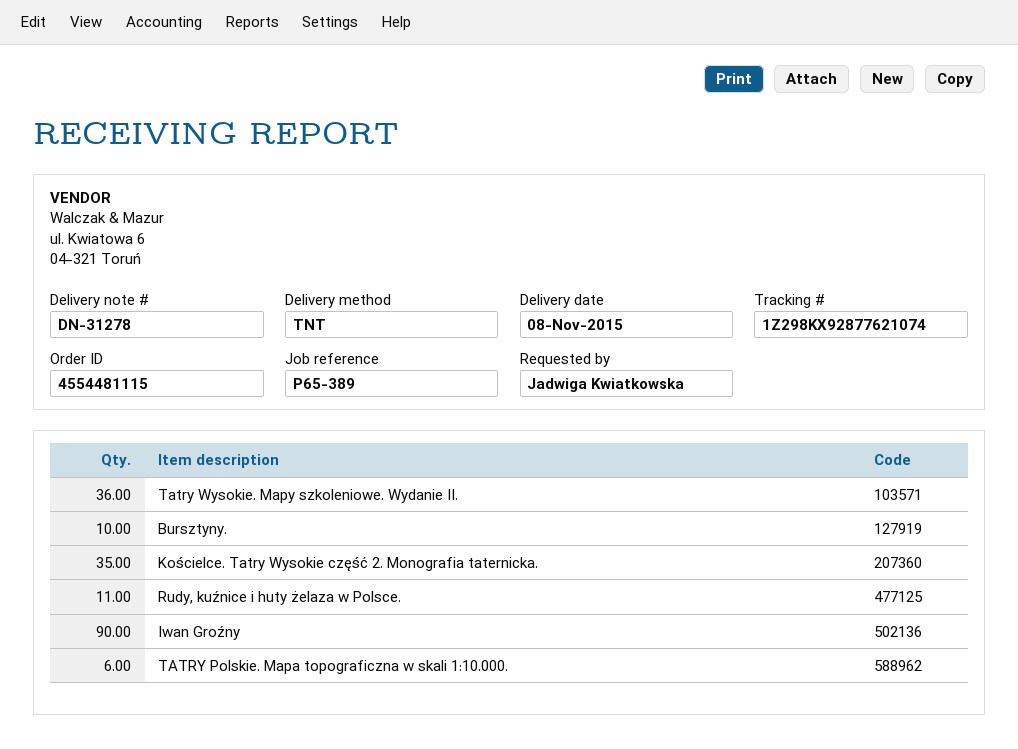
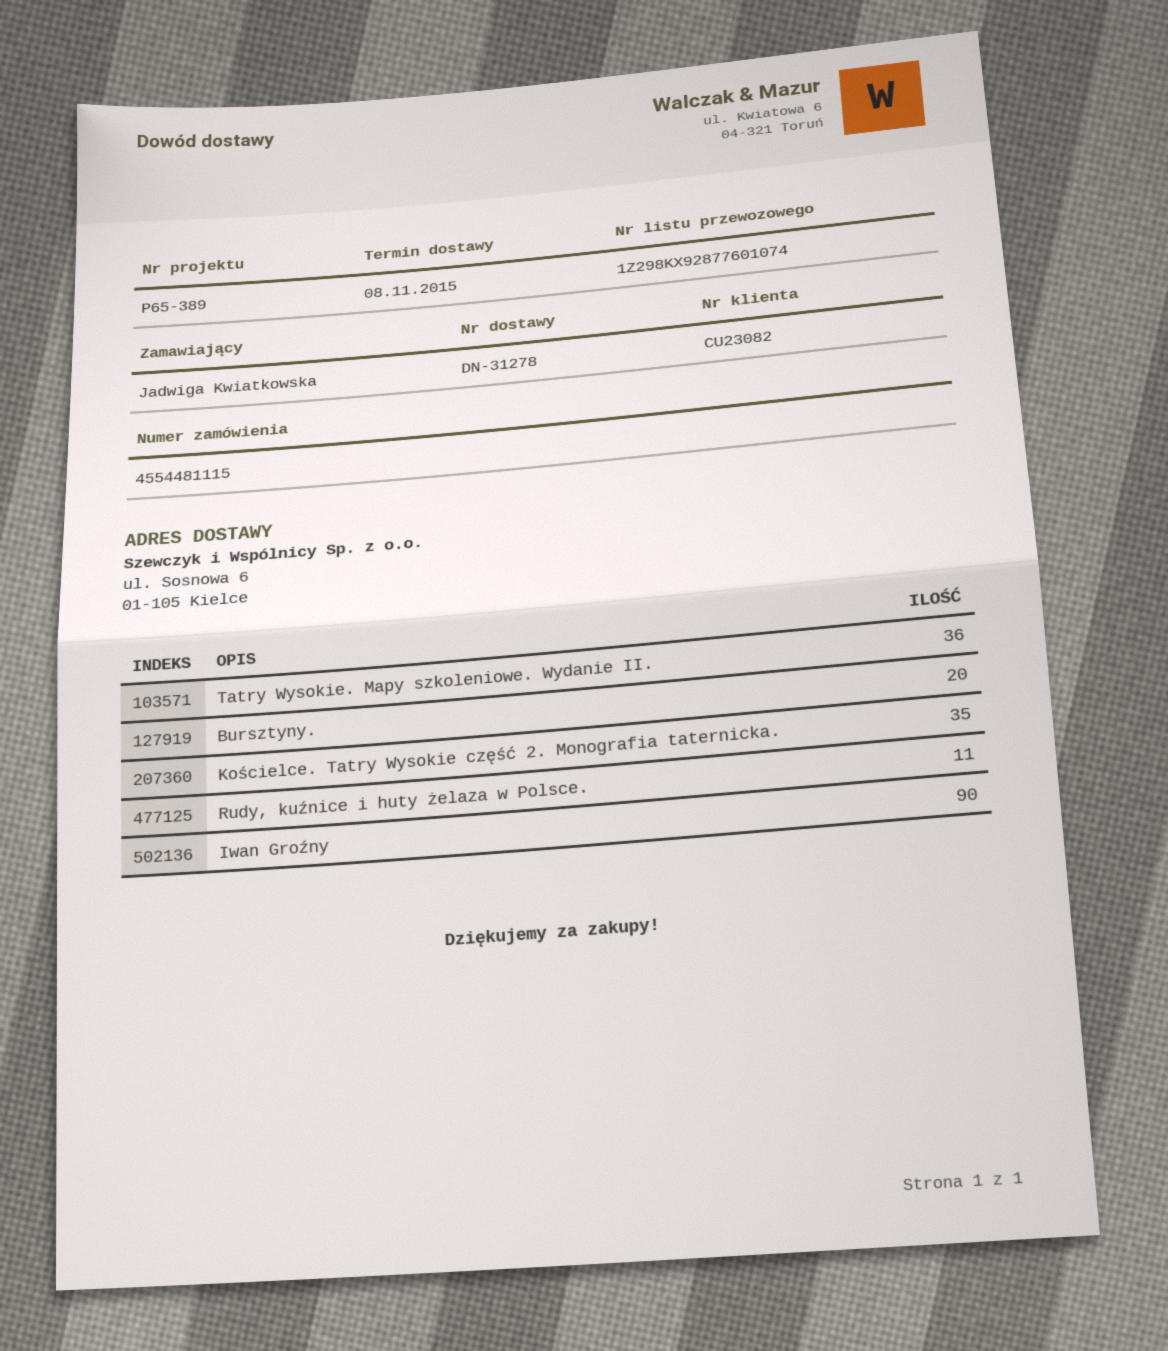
tracking number: 1Z298KX92877621074 -> 1Z298KX92877601074
Bursztyny.: 10 -> 20
TATRY Polskie. Mapa topograficzna w skali 1:10.000.: 6 -> none

